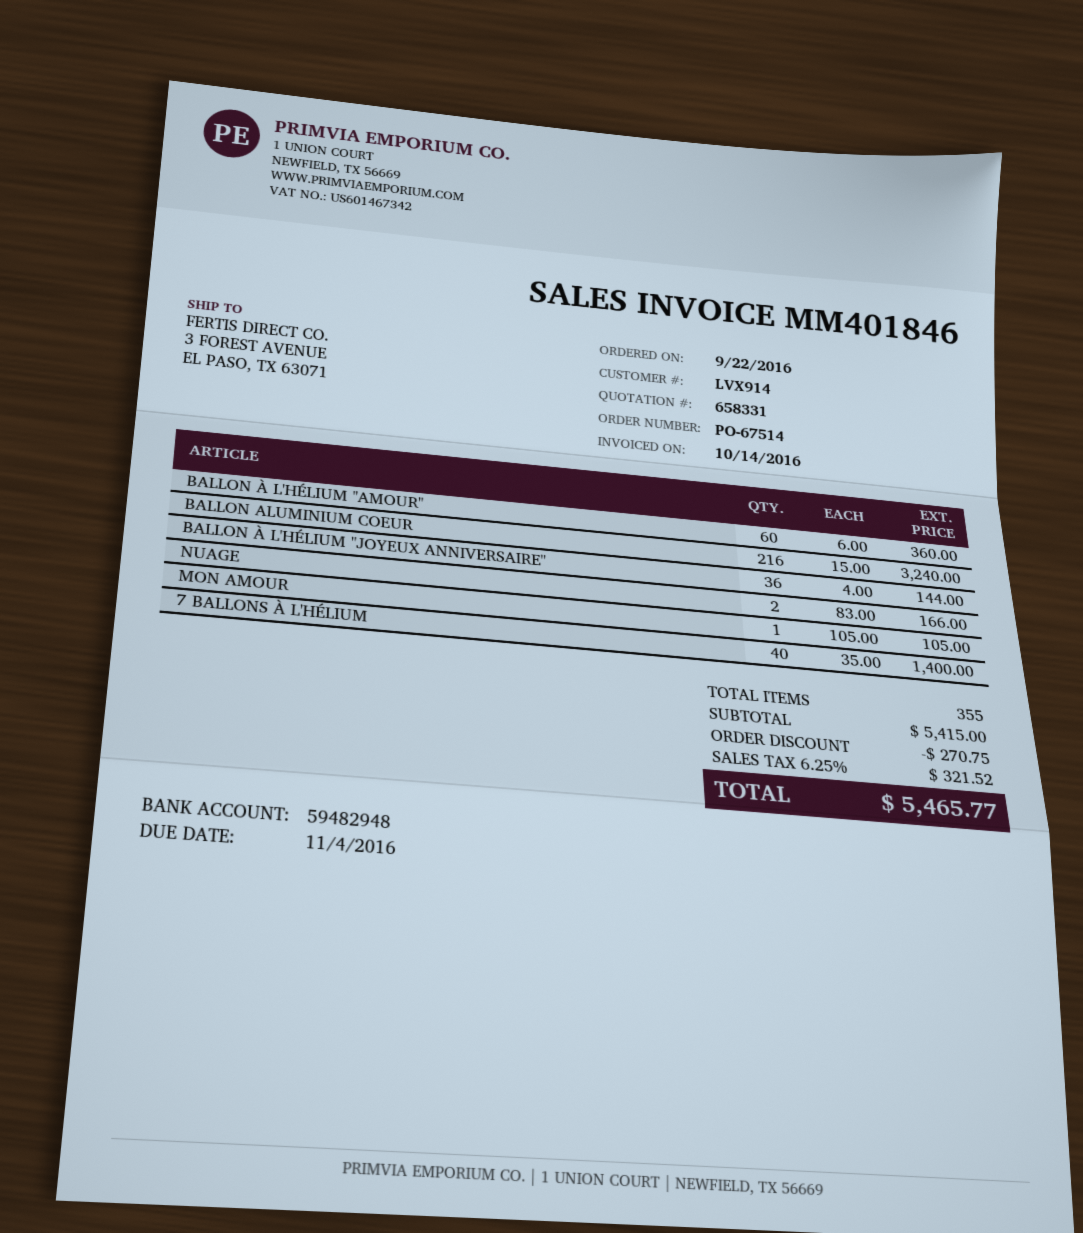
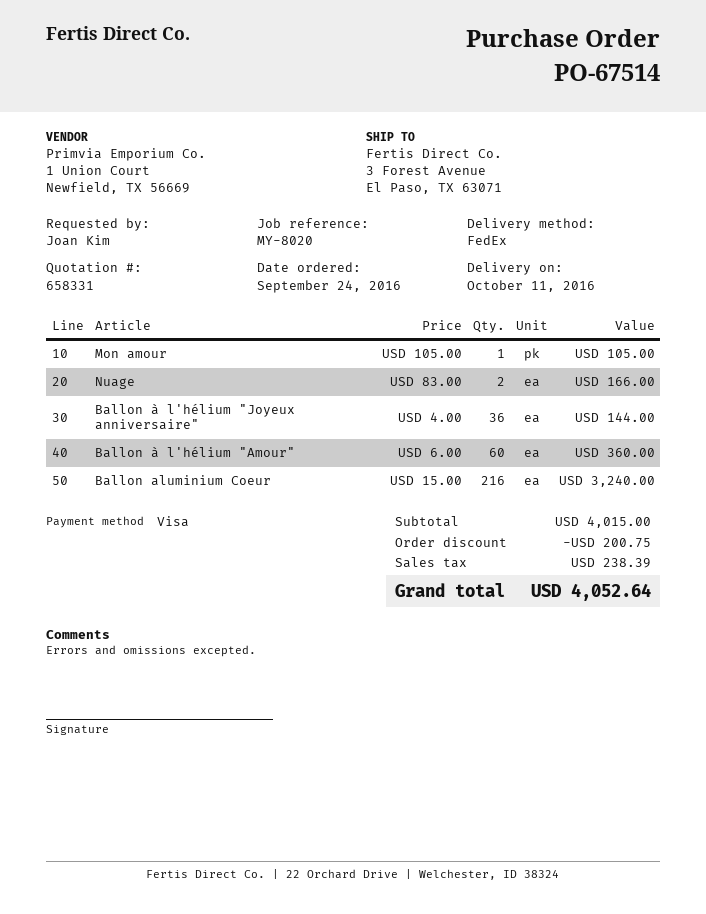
order date: 2016-09-22 -> 2016-09-24
7 BALLONS À L'HÉLIUM: 40 x 35.00 = 1400.00 -> none
subtotal: 5415.00 -> 4015.00
discount: 270.75 -> 200.75
tax: 321.52 -> 238.39
total: 5465.77 -> 4052.64

